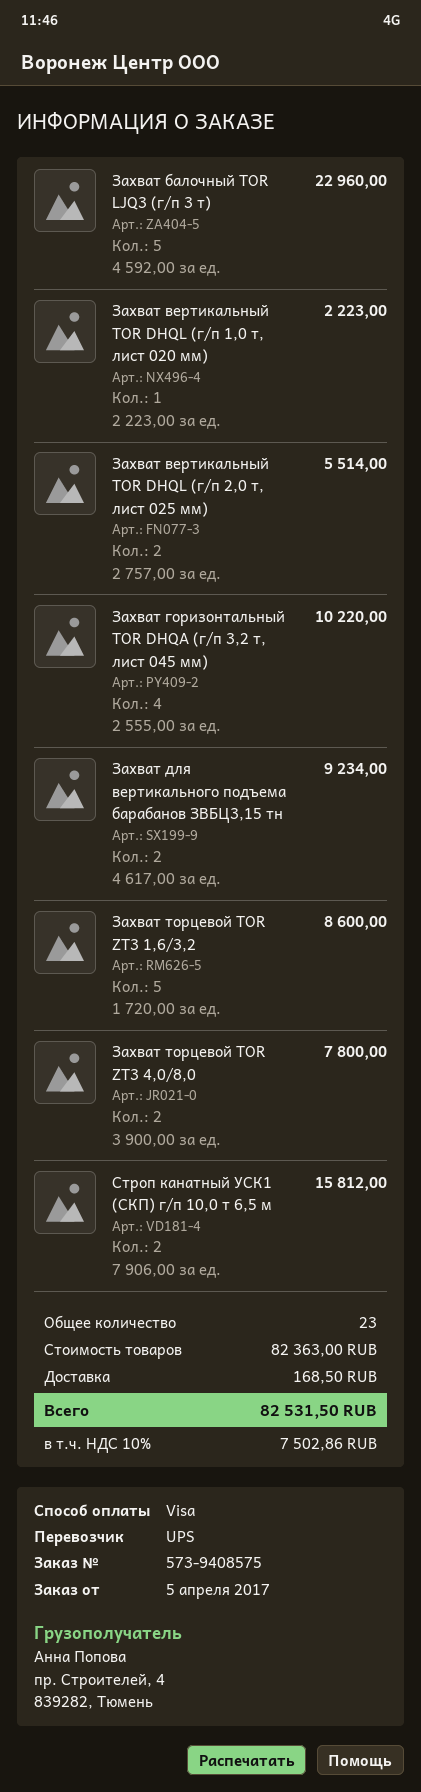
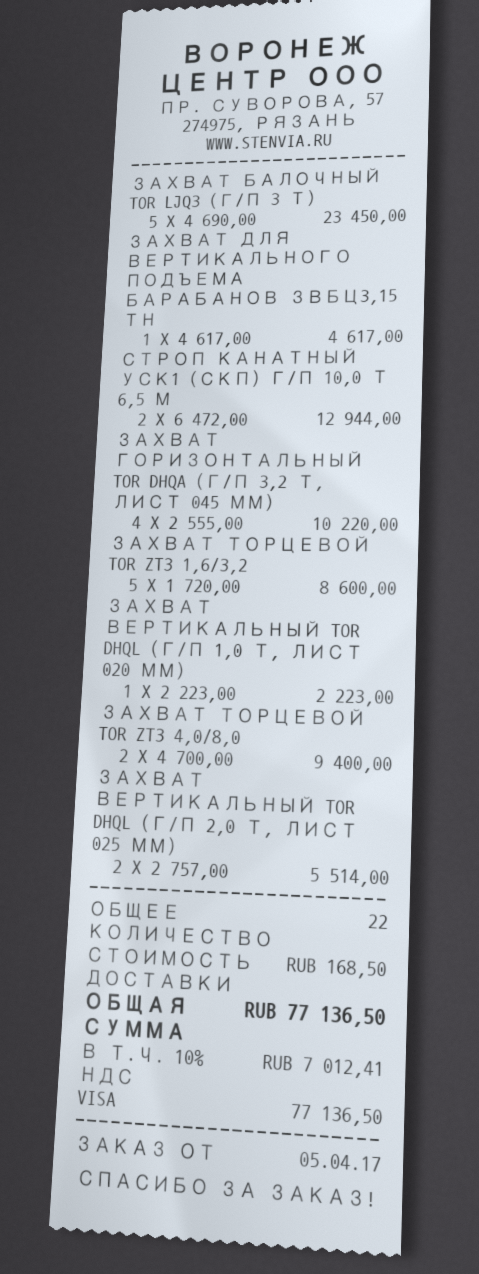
Захват балочный TOR LJQ3 (г/п 3 т): 5 x 4592.00 = 22960.00 -> 5 x 4690.00 = 23450.00
Захват для вертикального подъема барабанов ЗВБЦ3,15 тн: 2 x 4617.00 = 9234.00 -> 1 x 4617.00 = 4617.00
Захват торцевой TOR ZT3 4,0/8,0: 2 x 3900.00 = 7800.00 -> 2 x 4700.00 = 9400.00
Строп канатный УСК1 (СКП) г/п 10,0 т 6,5 м: 2 x 7906.00 = 15812.00 -> 2 x 6472.00 = 12944.00
total quantity: 23 -> 22
tax: 10% = 7502.86 -> 10% = 7012.41
total: 82531.50 -> 77136.50

